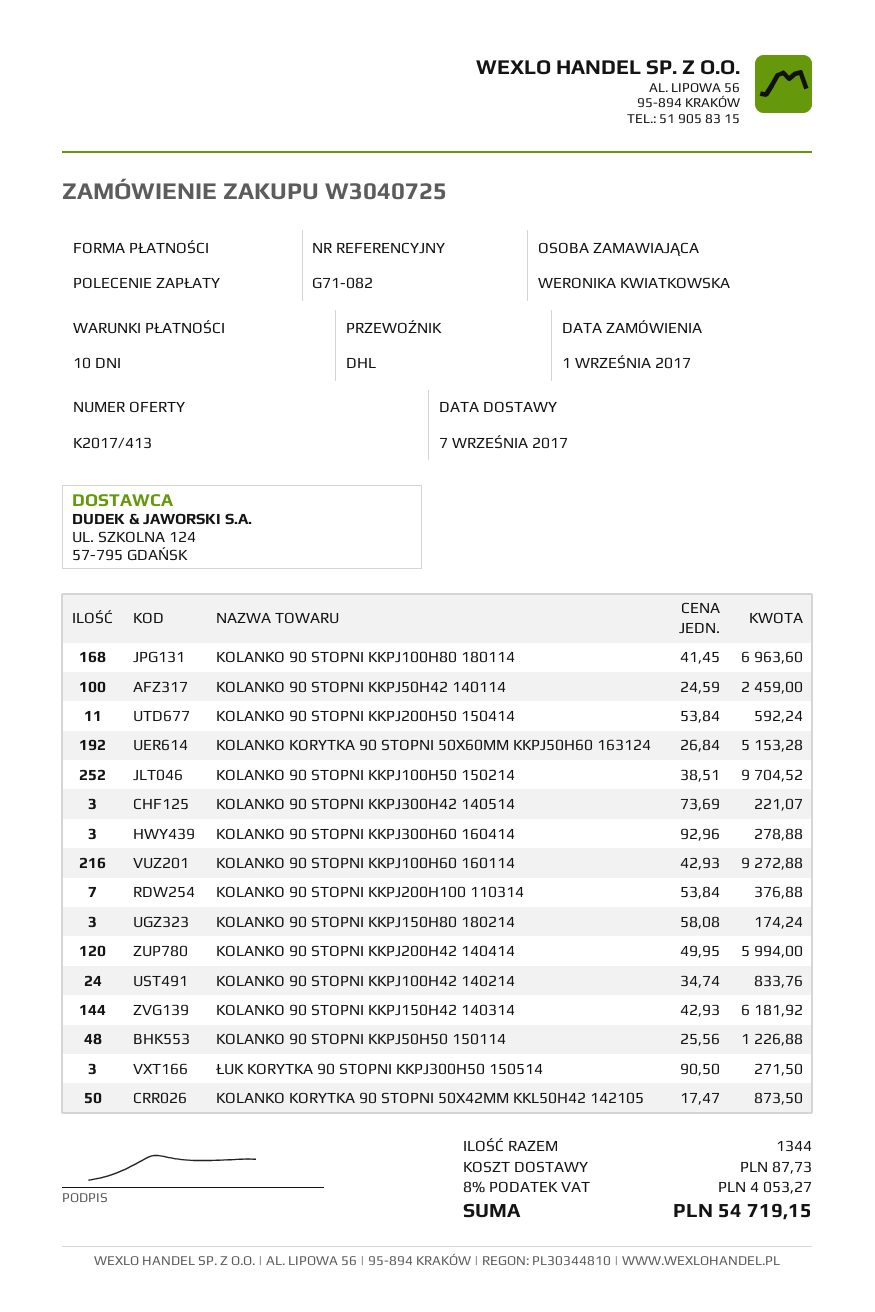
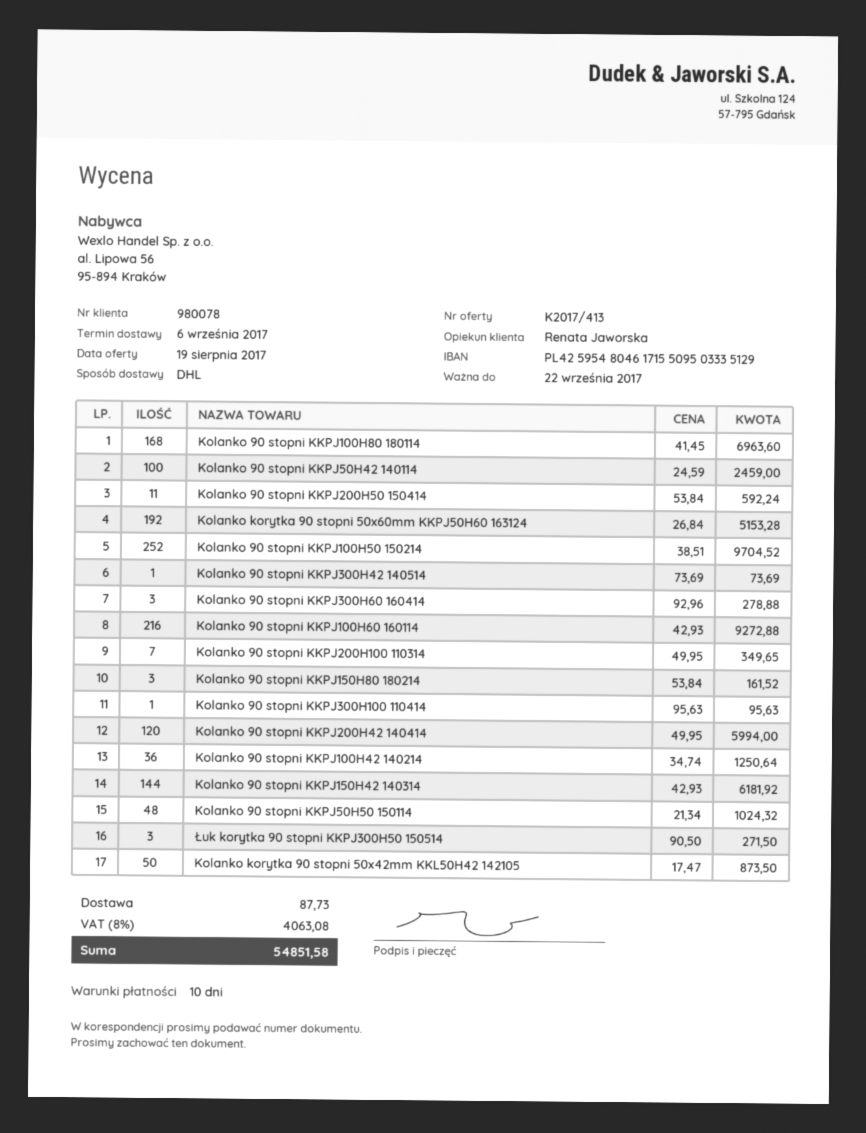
delivery date: 2017-09-07 -> 2017-09-06
KOLANKO 90 STOPNI KKPJ300H42 140514: 3 x 73.69 = 221.07 -> 1 x 73.69 = 73.69
KOLANKO 90 STOPNI KKPJ200H100 110314: 7 x 53.84 = 376.88 -> 7 x 49.95 = 349.65
KOLANKO 90 STOPNI KKPJ150H80 180214: 3 x 58.08 = 174.24 -> 3 x 53.84 = 161.52
KOLANKO 90 STOPNI KKPJ100H42 140214: 24 x 34.74 = 833.76 -> 36 x 34.74 = 1250.64
KOLANKO 90 STOPNI KKPJ50H50 150114: 48 x 25.56 = 1226.88 -> 48 x 21.34 = 1024.32
Kolanko 90 stopni KKPJ300H100 110414: none -> 1 x 95.63 = 95.63
tax: 8% = 4053.27 -> 8% = 4063.08
total: 54719.15 -> 54851.58

